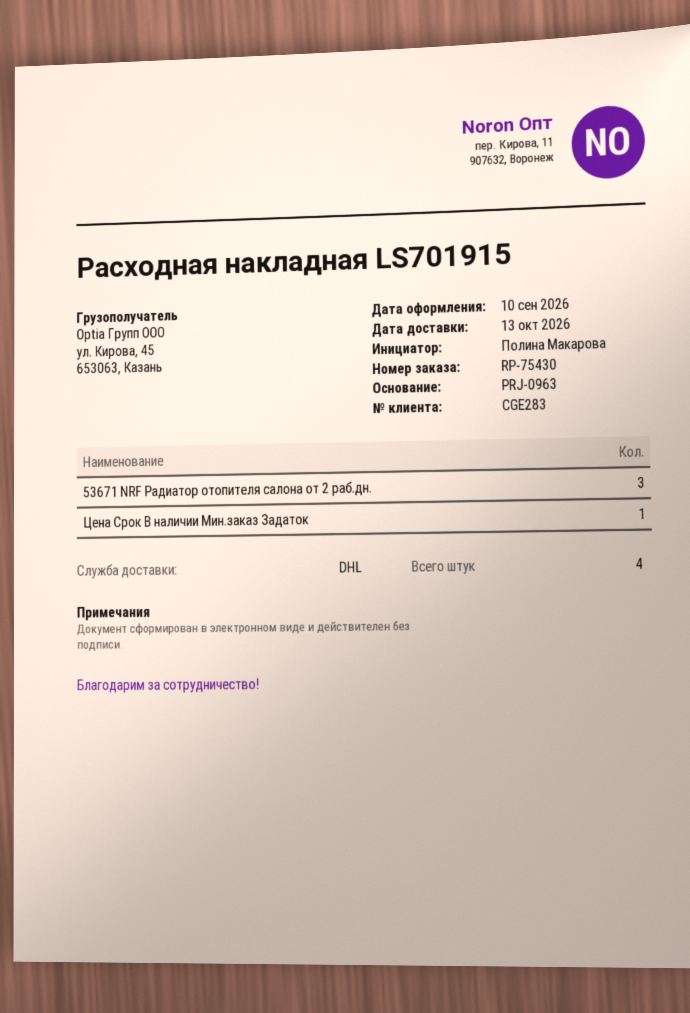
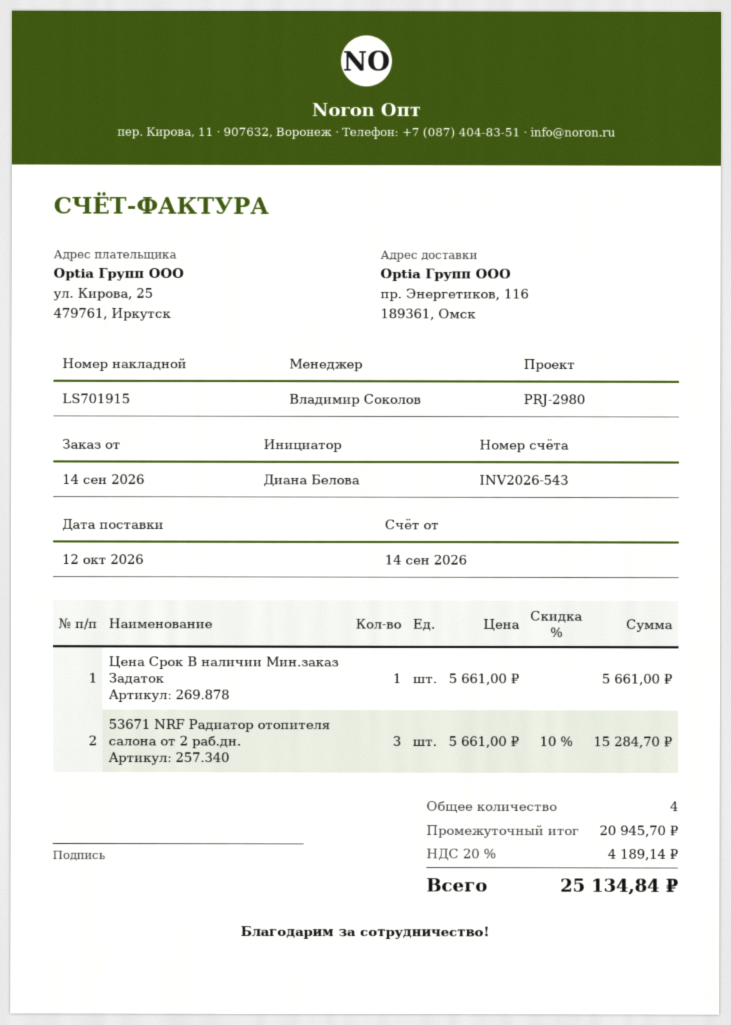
order date: 2026-09-10 -> 2026-09-14
delivery date: 2026-10-13 -> 2026-10-12
reference: PRJ-0963 -> PRJ-2980
ordered by: Полина Макарова -> Диана Белова
ship to: ул. Кирова, 45, 653063, Казань -> пр. Энергетиков, 116, 189361, Омск

